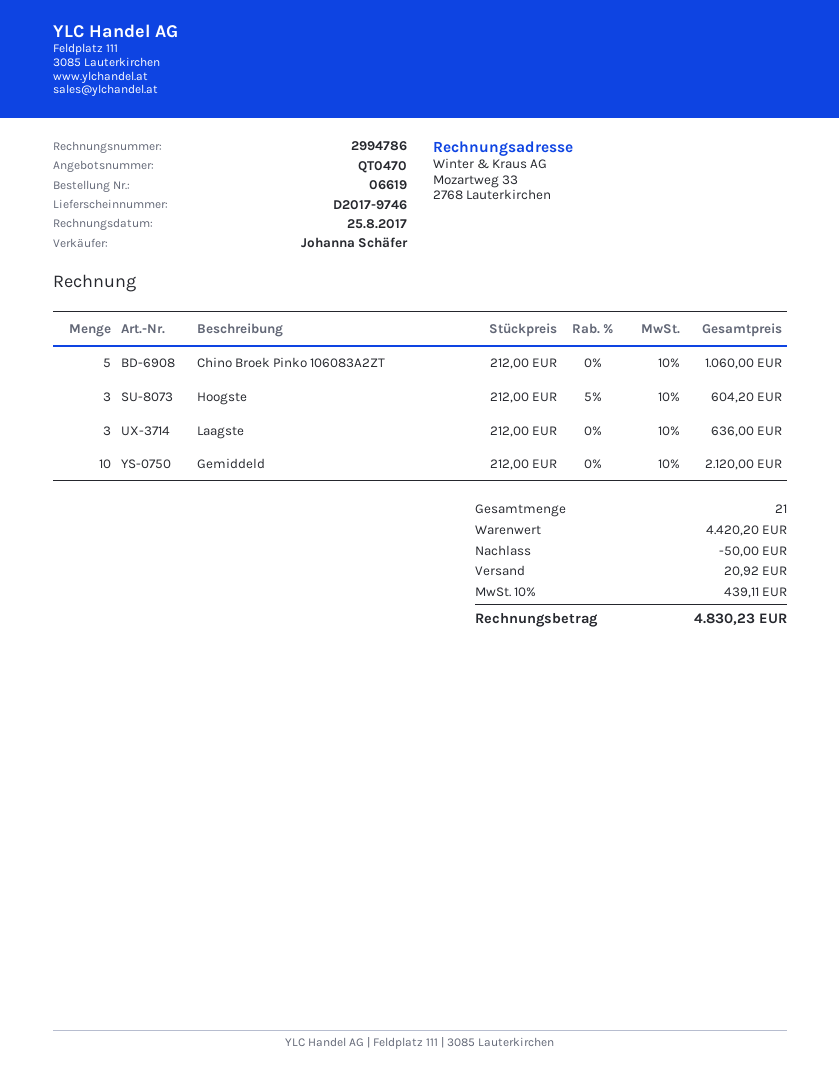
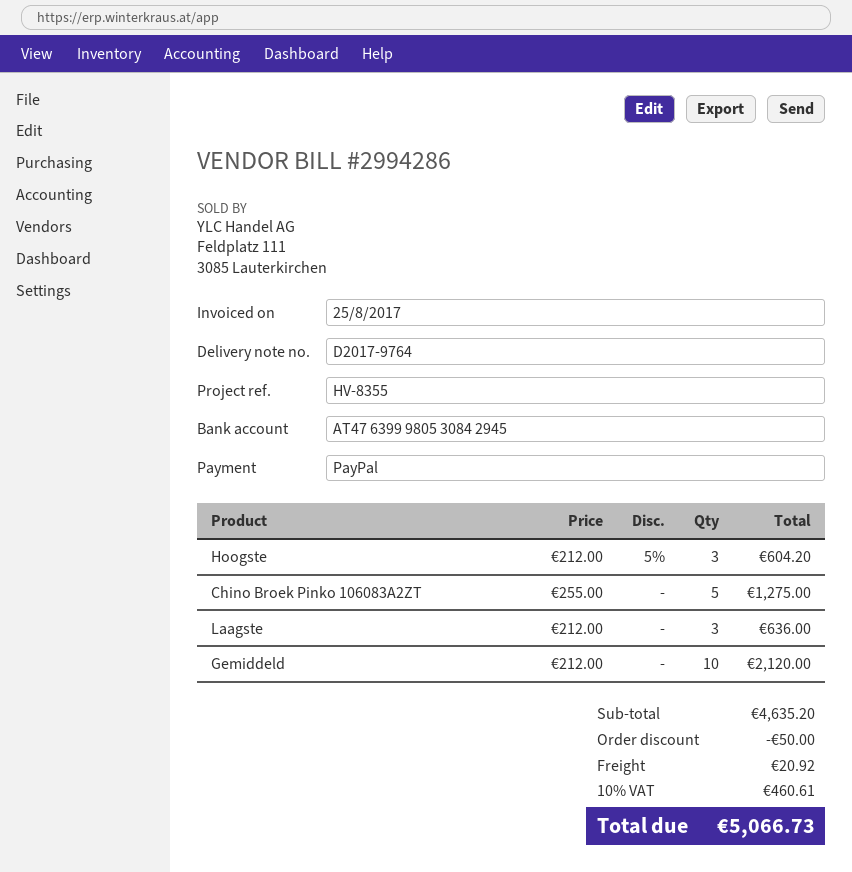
delivery note number: D2017-9746 -> D2017-9764
invoice number: 2994786 -> 2994286
Chino Broek Pinko 106083A2ZT: 5 x 212.00 = 1060.00 -> 5 x 255.00 = 1275.00
subtotal: 4420.20 -> 4635.20
tax: 10% = 439.11 -> 10% = 460.61
total: 4830.23 -> 5066.73

